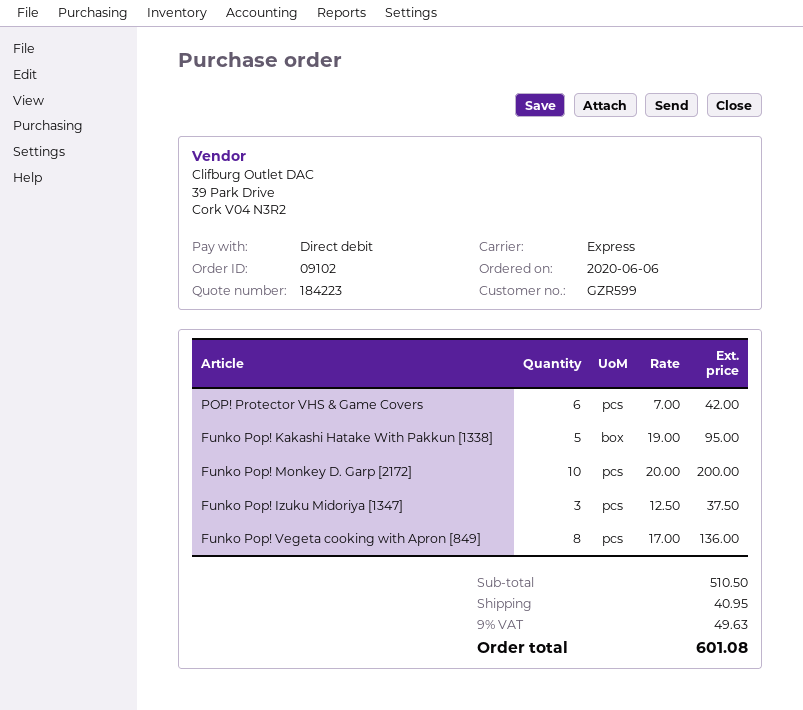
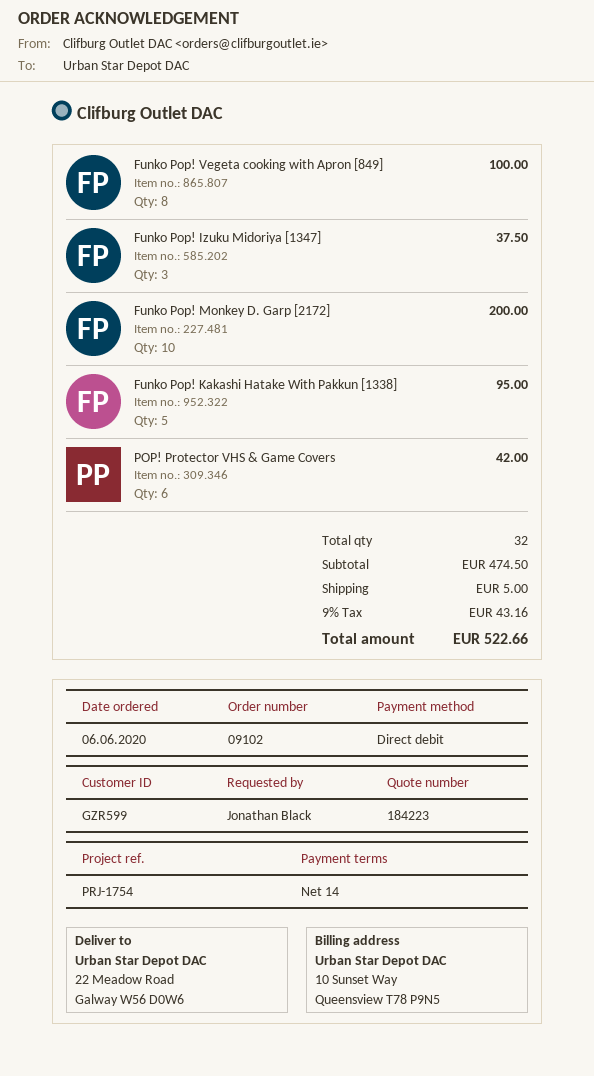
Funko Pop! Vegeta cooking with Apron [849]: 8 for 136.00 -> 8 for 100.00
subtotal: 510.50 -> 474.50
shipping: 40.95 -> 5.00
tax: 9% = 49.63 -> 9% = 43.16
total: 601.08 -> 522.66

